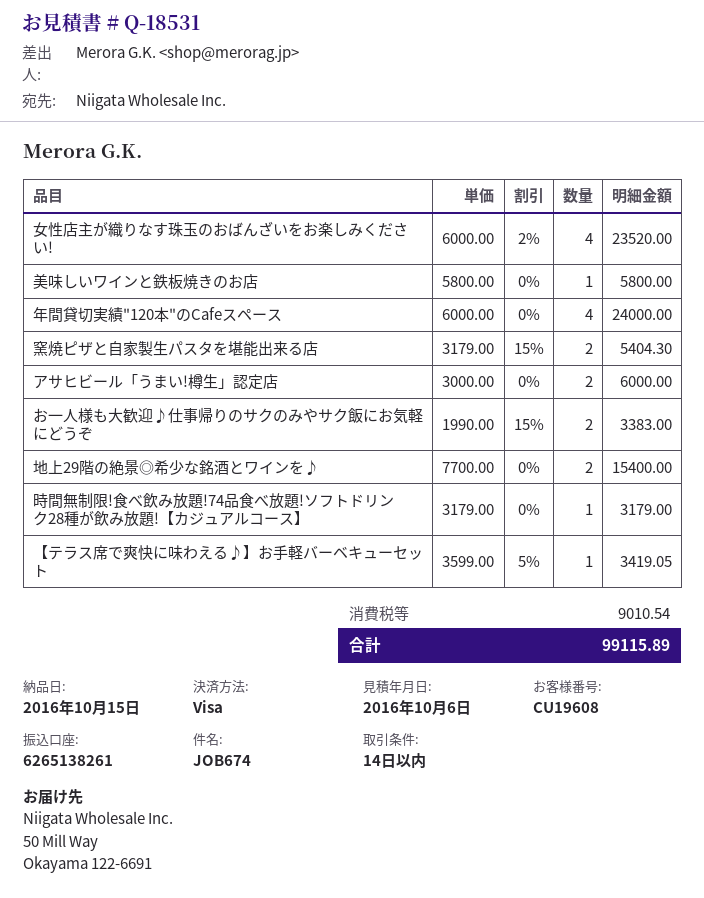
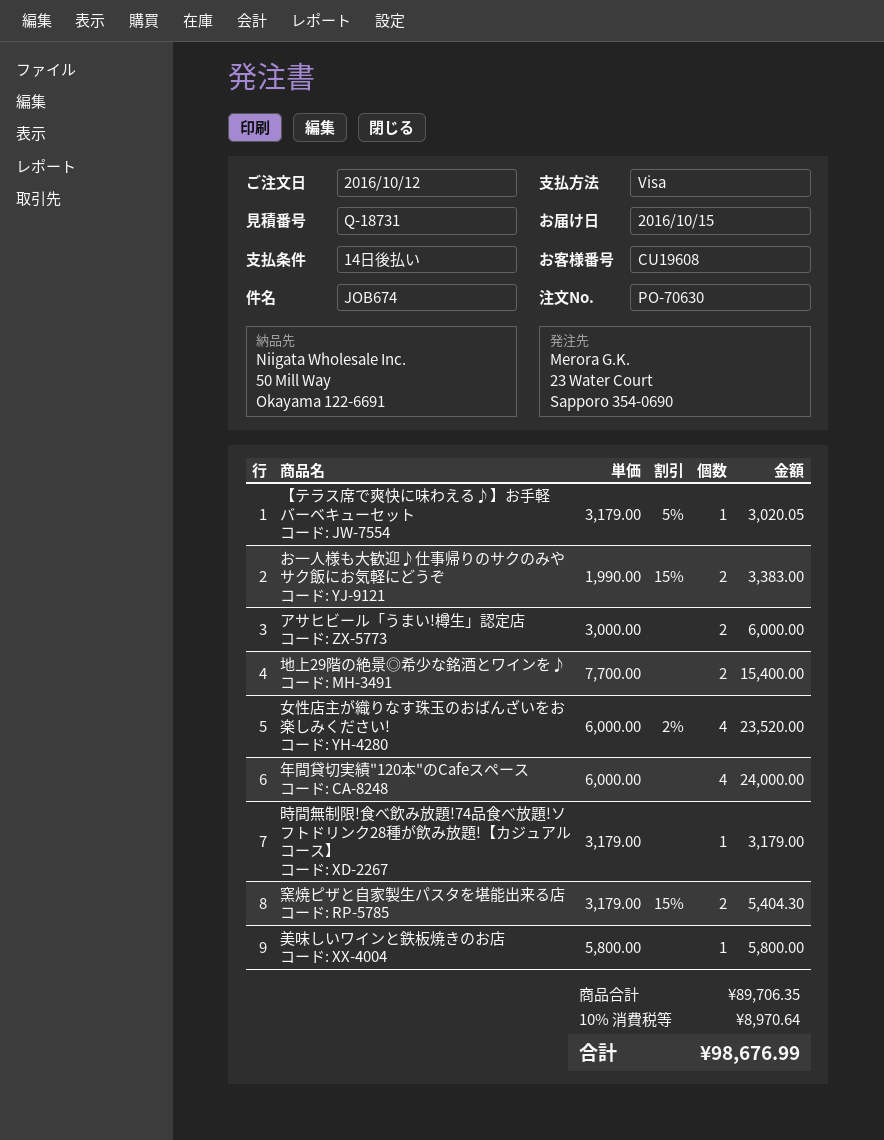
quote number: Q-18531 -> Q-18731
【テラス席で爽快に味わえる♪】お手軽バーベキューセット: 1 x 3599.00 - 5% = 3419.05 -> 1 x 3179.00 - 5% = 3020.05
tax: 9010.54 -> 8970.64
total: 99115.89 -> 98676.99

